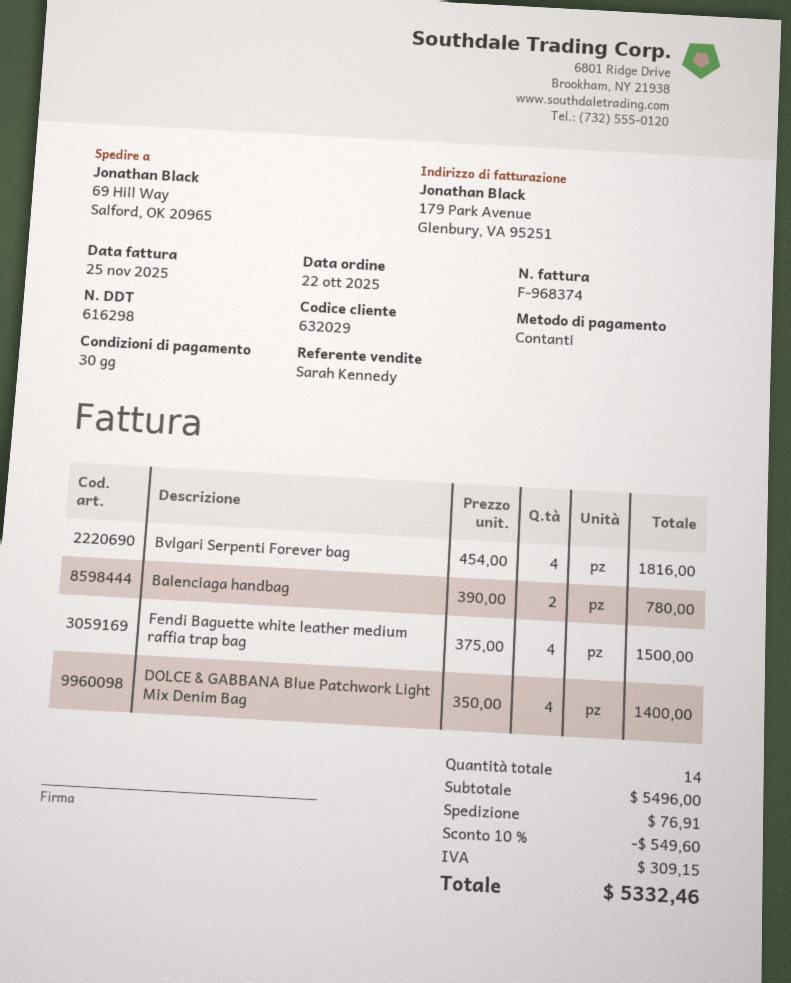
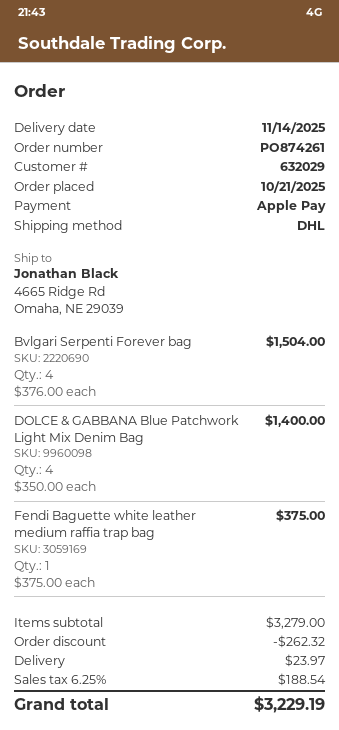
order date: 2025-10-22 -> 2025-10-21
payment method: cash -> Apple Pay
ship to: 69 Hill Way, Salford, OK 20965 -> 4665 Ridge Rd, Omaha, NE 29039
Bvlgari Serpenti Forever bag: 4 x 454.00 = 1816.00 -> 4 x 376.00 = 1504.00
Balenciaga handbag: 2 x 390.00 = 780.00 -> none
Fendi Baguette white leather medium raffia trap bag: 4 x 375.00 = 1500.00 -> 1 x 375.00 = 375.00
subtotal: 5496.00 -> 3279.00
discount: 549.60 -> 262.32
shipping: 76.91 -> 23.97
tax: 309.15 -> 188.54
total: 5332.46 -> 3229.19

